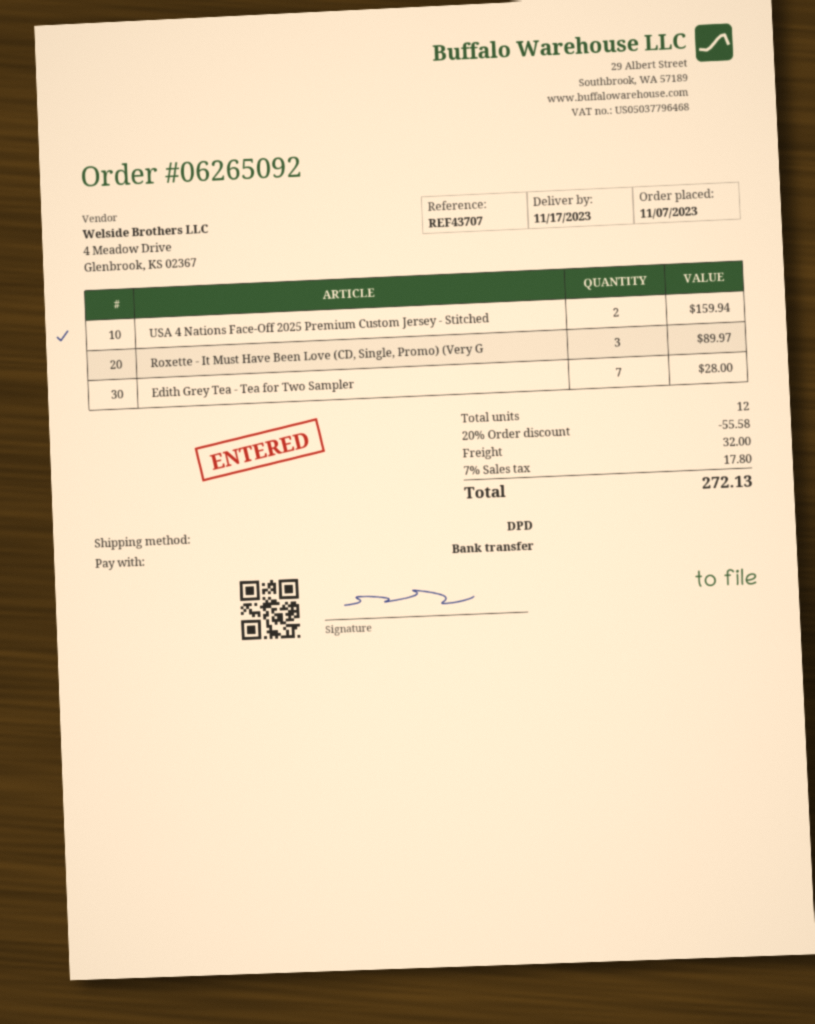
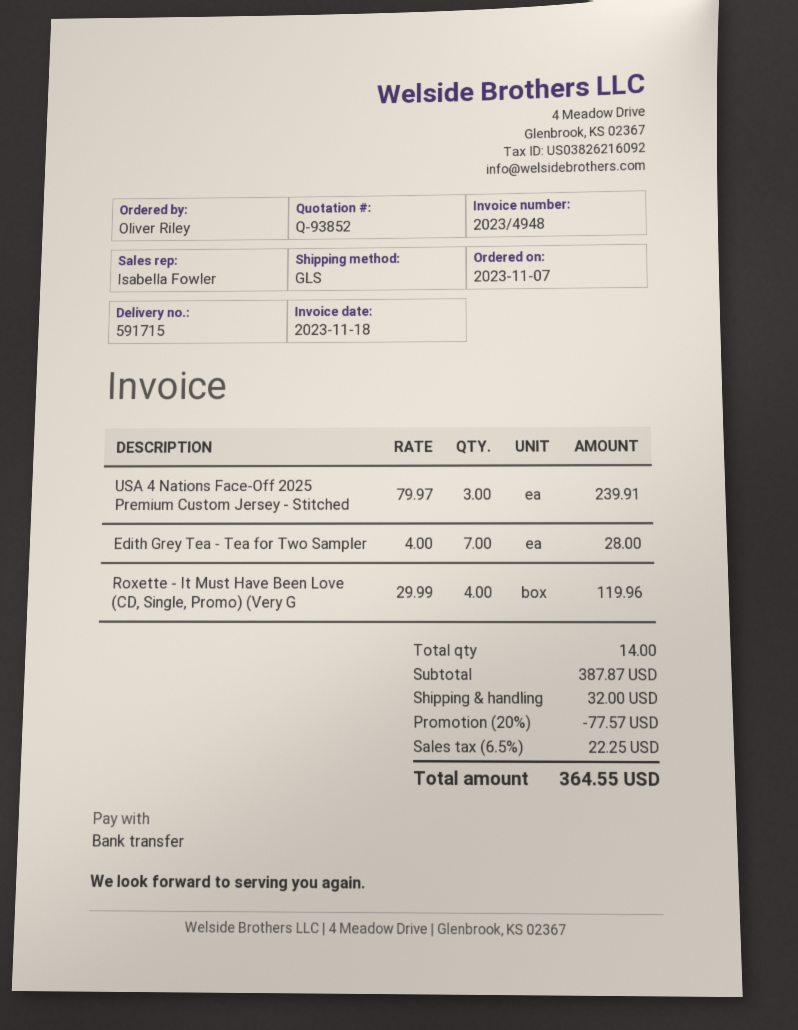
shipping method: DPD -> GLS
USA 4 Nations Face-Off 2025 Premium Custom Jersey - Stitched: 2 for 159.94 -> 3 for 239.91
Roxette - It Must Have Been Love (CD, Single, Promo) (Very G: 3 for 89.97 -> 4 for 119.96
total quantity: 12 -> 14
discount: 20% = 55.58 -> 20% = 77.57
tax: 7% = 17.80 -> 6.5% = 22.25
total: 272.13 -> 364.55

